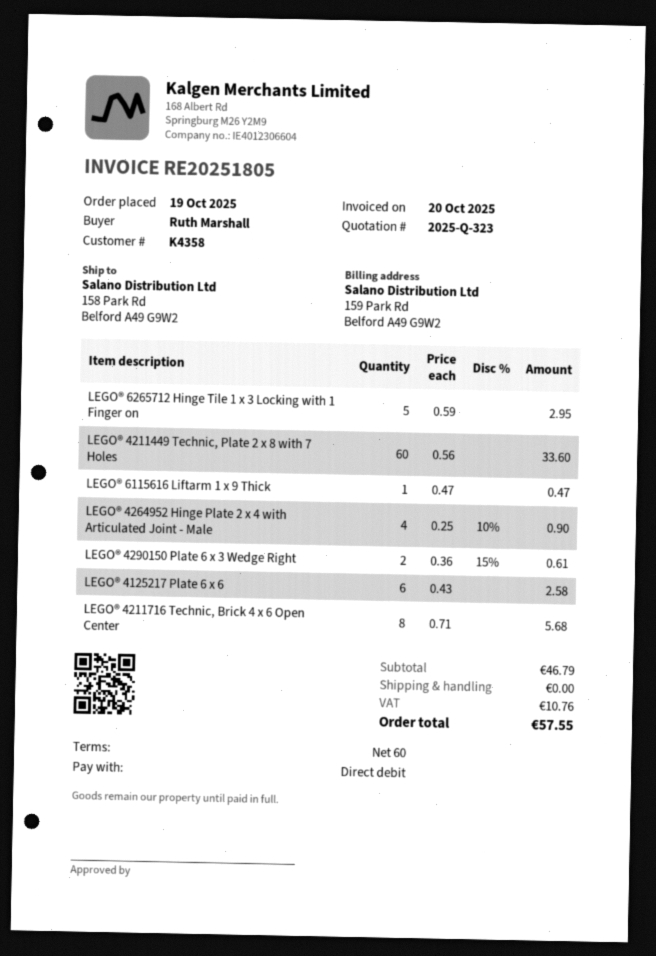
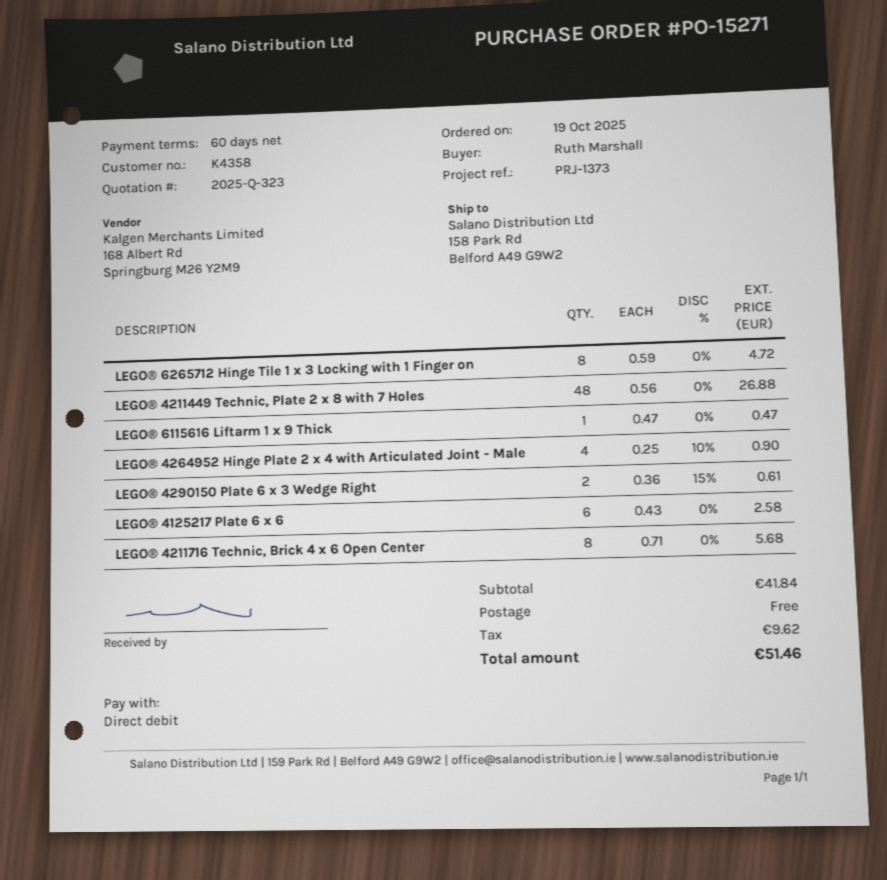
LEGO® 6265712 Hinge Tile 1 x 3 Locking with 1 Finger on: 5 x 0.59 = 2.95 -> 8 x 0.59 = 4.72
LEGO® 4211449 Technic, Plate 2 x 8 with 7 Holes: 60 x 0.56 = 33.60 -> 48 x 0.56 = 26.88
subtotal: 46.79 -> 41.84
tax: 10.76 -> 9.62
total: 57.55 -> 51.46

